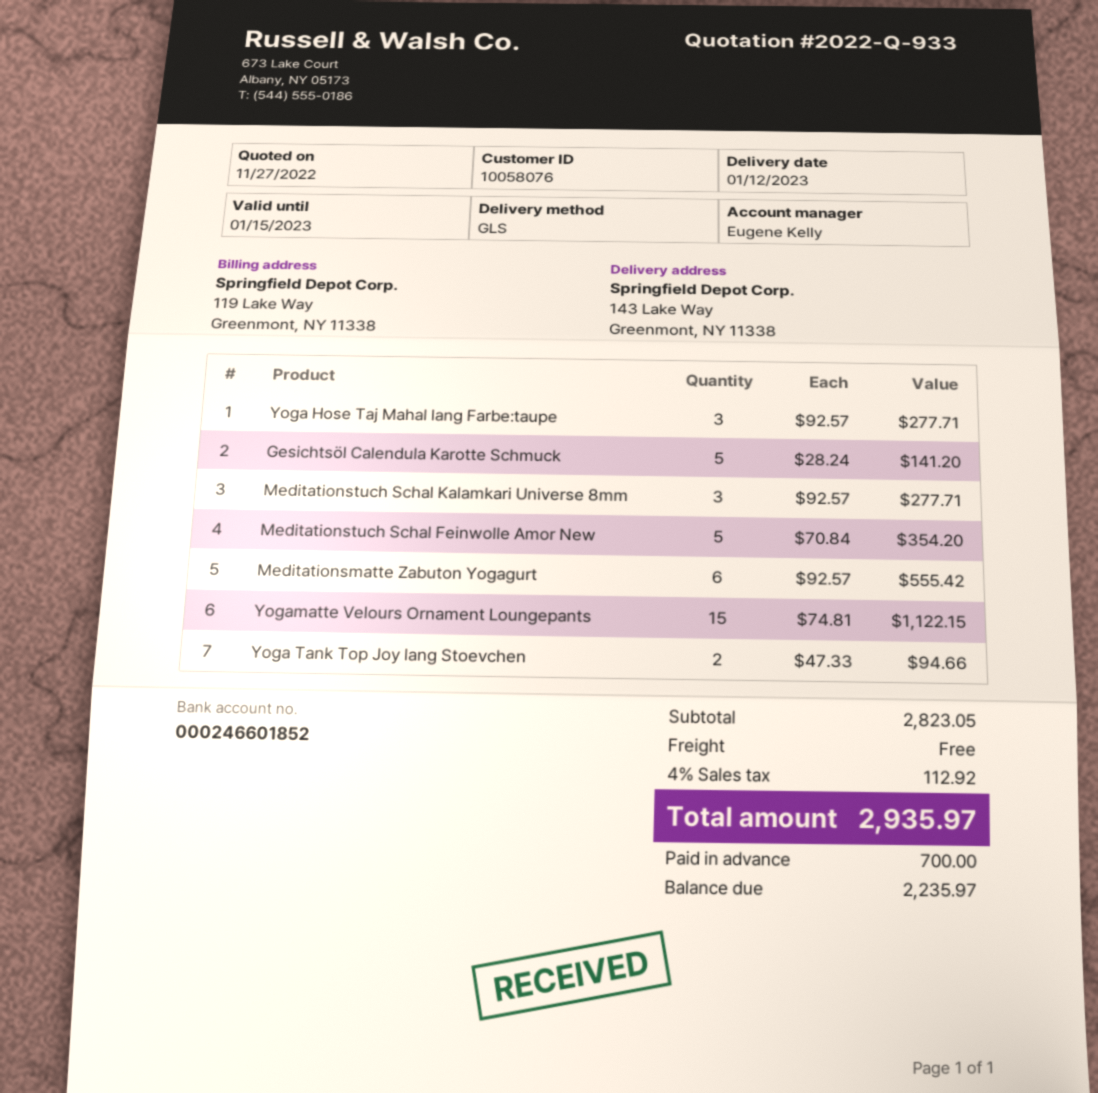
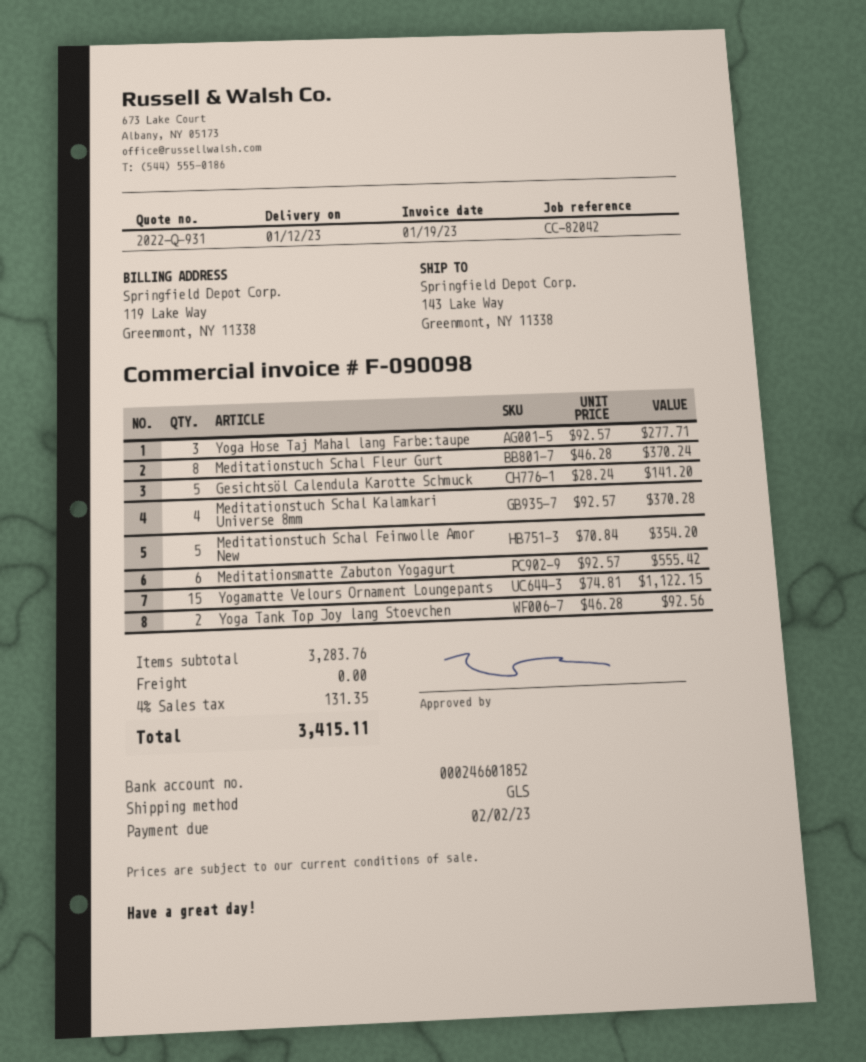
quote number: 2022-Q-933 -> 2022-Q-931
Meditationstuch Schal Kalamkari Universe 8mm: 3 x 92.57 = 277.71 -> 4 x 92.57 = 370.28
Yoga Tank Top Joy lang Stoevchen: 2 x 47.33 = 94.66 -> 2 x 46.28 = 92.56
Meditationstuch Schal Fleur Gurt: none -> 8 x 46.28 = 370.24
subtotal: 2823.05 -> 3283.76
tax: 4% = 112.92 -> 4% = 131.35
total: 2935.97 -> 3415.11

